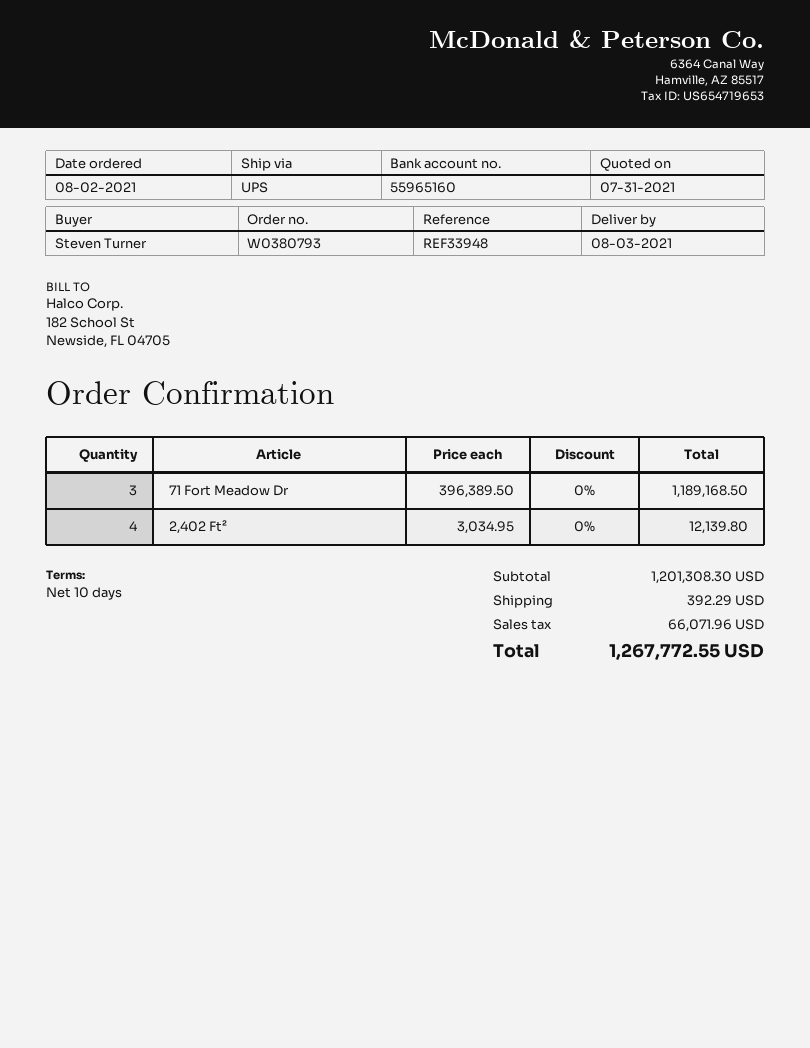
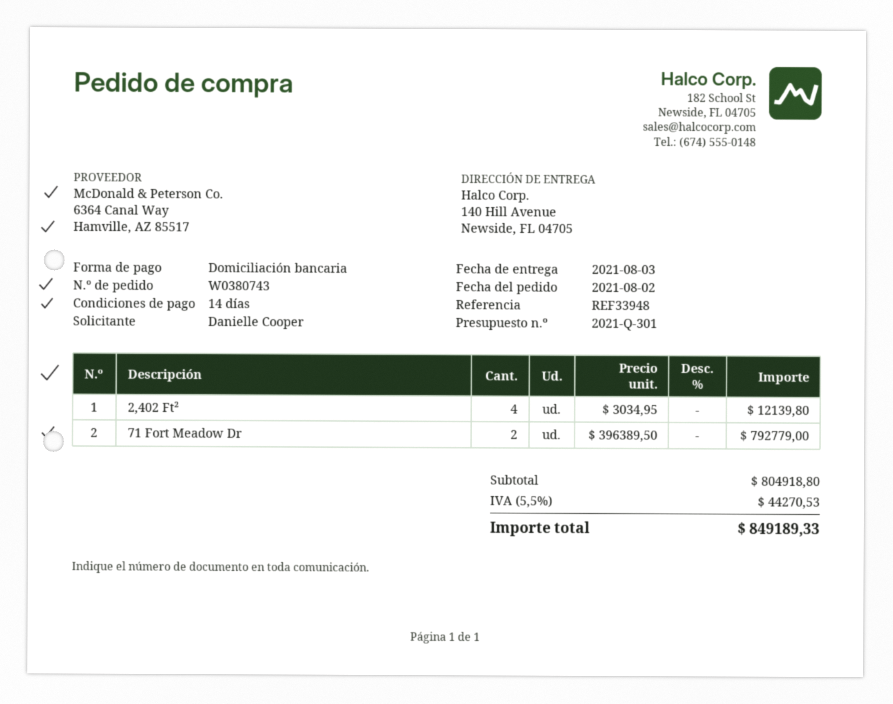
order number: W0380793 -> W0380743
payment terms: 10 days -> 14 days
ordered by: Steven Turner -> Danielle Cooper
71 Fort Meadow Dr: 3 x 396389.50 = 1189168.50 -> 2 x 396389.50 = 792779.00
subtotal: 1201308.30 -> 804918.80
shipping: 392.29 -> none
tax: 66071.96 -> 44270.53
total: 1267772.55 -> 849189.33

